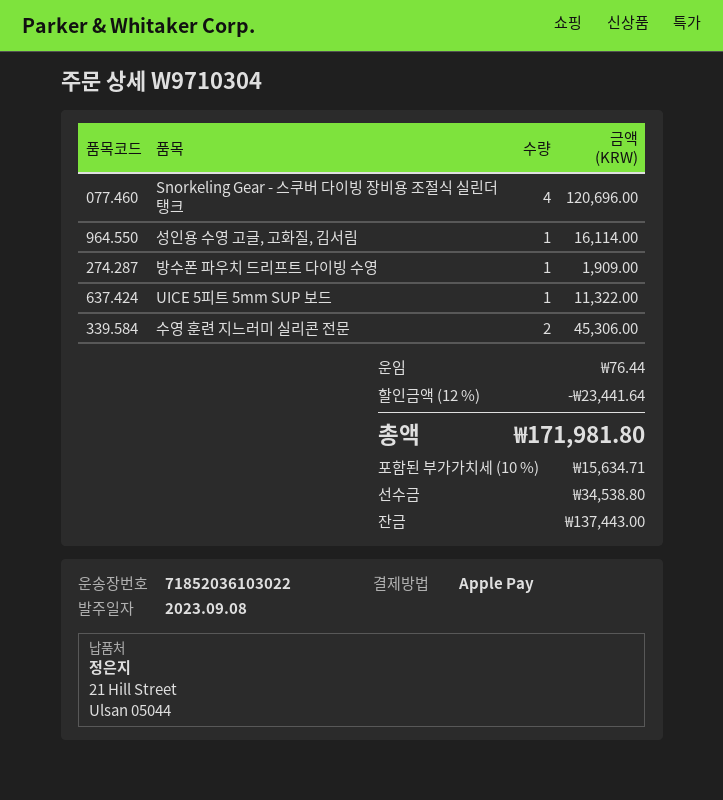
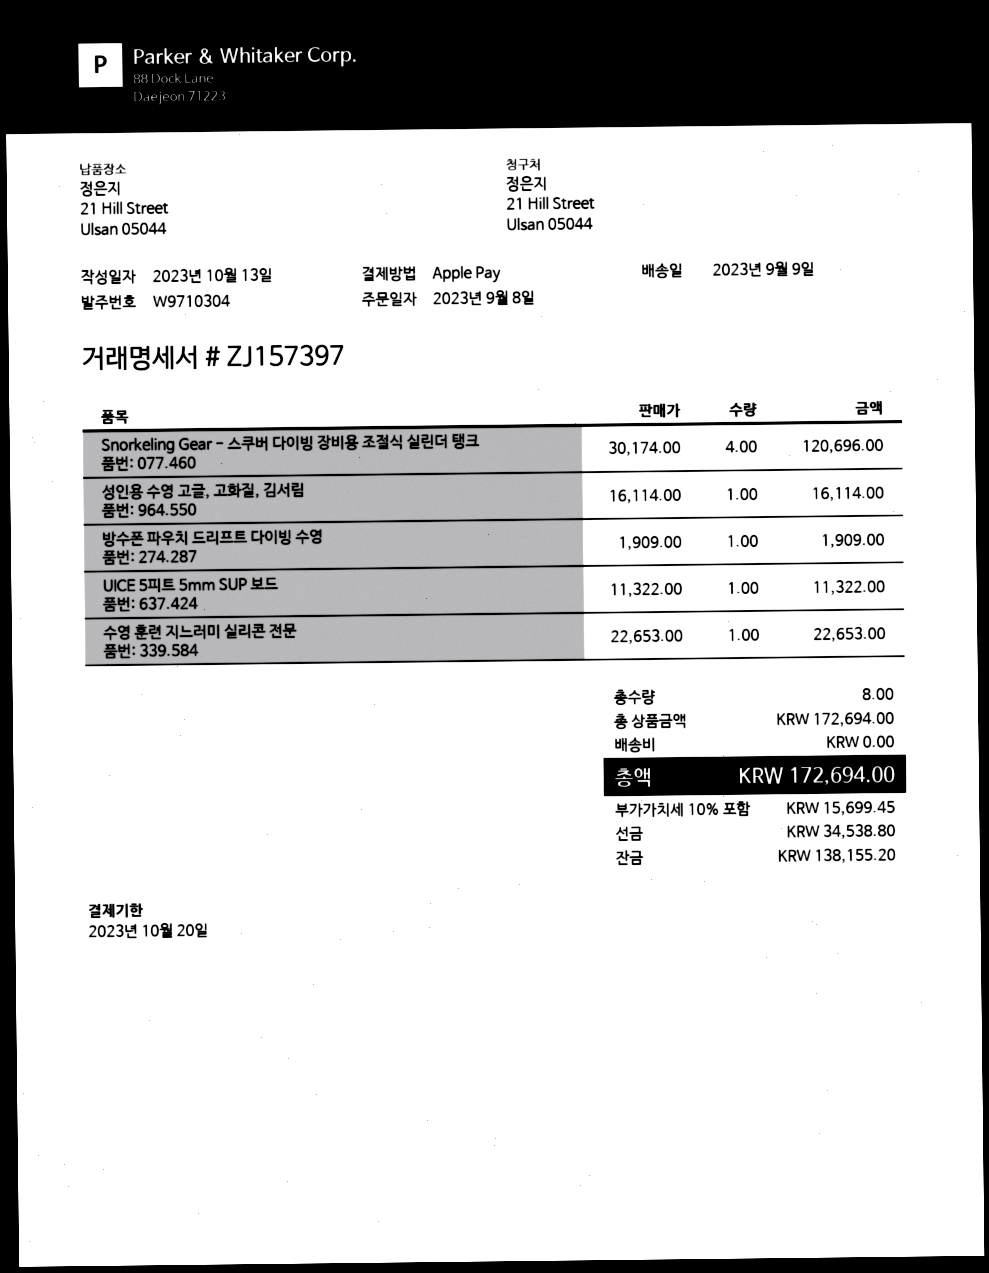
수영 훈련 지느러미 실리콘 전문: 2 for 45306.00 -> 1 for 22653.00
discount: 12% = 23441.64 -> none
shipping: 76.44 -> 0.00
tax: 10% = 15634.71 -> 10% = 15699.45
total: 171981.80 -> 172694.00
balance: 137443.00 -> 138155.20

